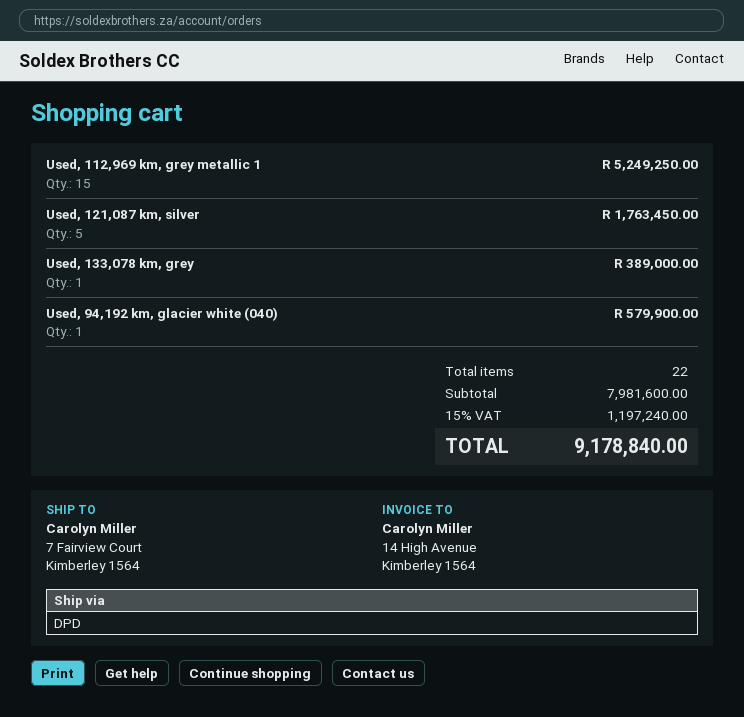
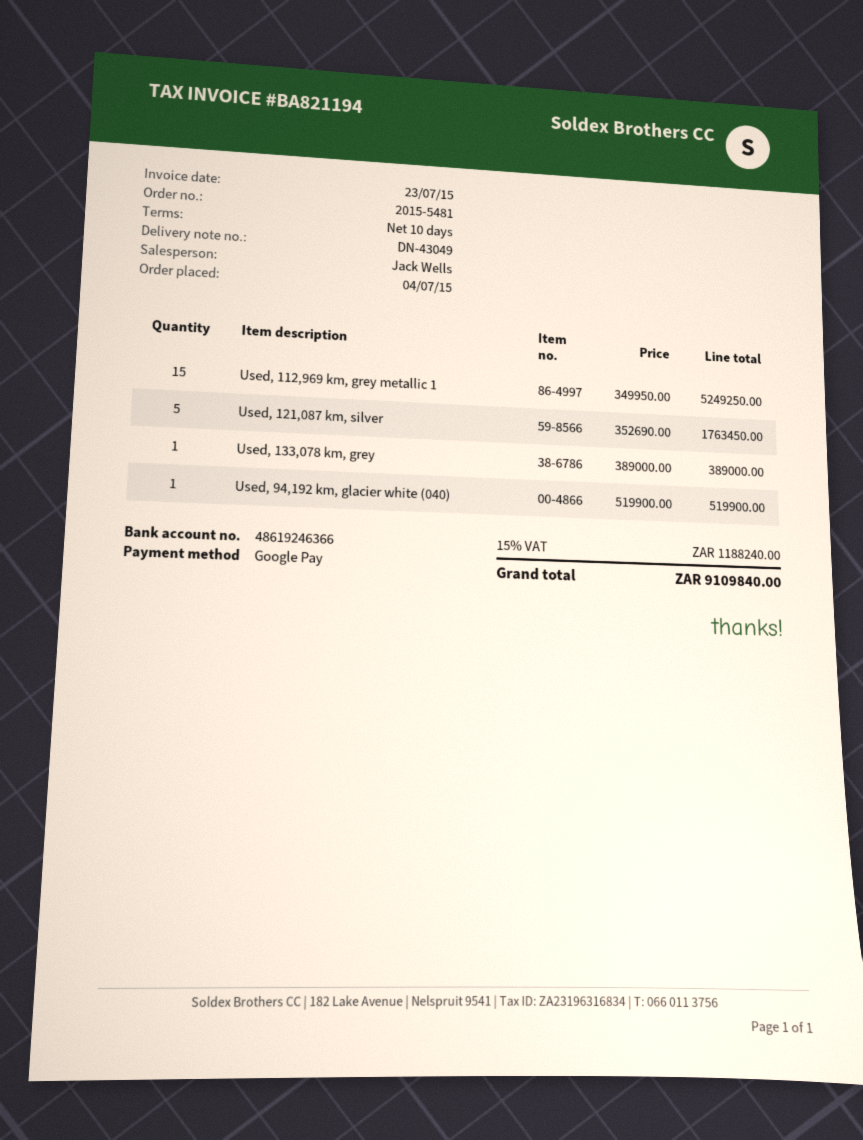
Used, 94,192 km, glacier white (040): 1 for 579900.00 -> 1 for 519900.00
tax: 15% = 1197240.00 -> 15% = 1188240.00
total: 9178840.00 -> 9109840.00

